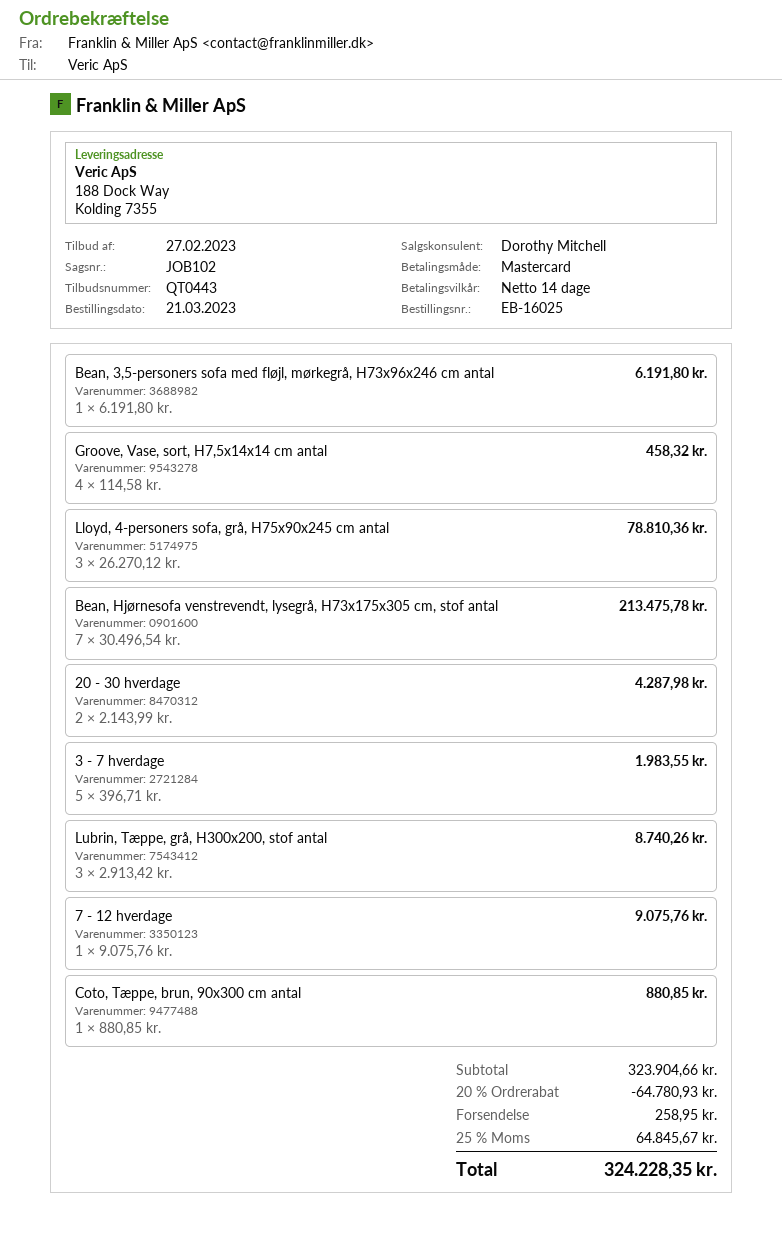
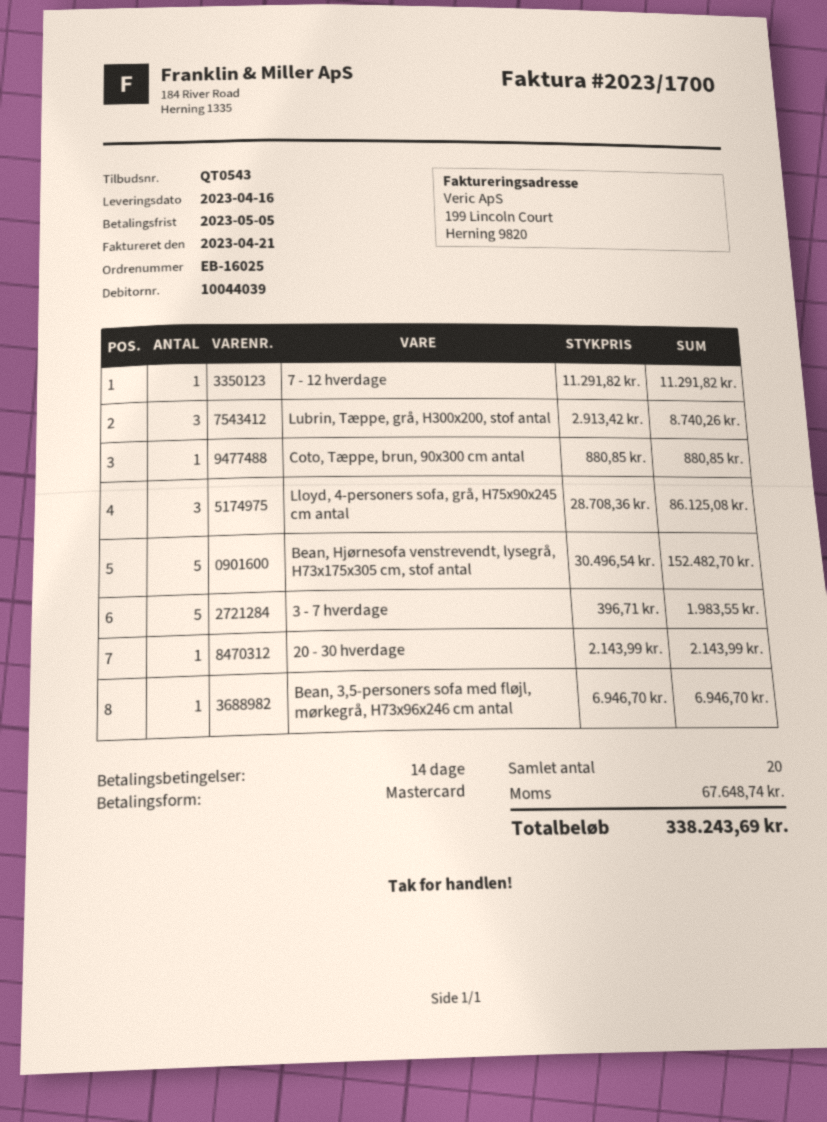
quote number: QT0443 -> QT0543
Bean, 3,5-personers sofa med fløjl, mørkegrå, H73x96x246 cm antal: 1 x 6191.80 = 6191.80 -> 1 x 6946.70 = 6946.70
Groove, Vase, sort, H7,5x14x14 cm antal: 4 x 114.58 = 458.32 -> none
Lloyd, 4-personers sofa, grå, H75x90x245 cm antal: 3 x 26270.12 = 78810.36 -> 3 x 28708.36 = 86125.08
Bean, Hjørnesofa venstrevendt, lysegrå, H73x175x305 cm, stof antal: 7 x 30496.54 = 213475.78 -> 5 x 30496.54 = 152482.70
20 - 30 hverdage: 2 x 2143.99 = 4287.98 -> 1 x 2143.99 = 2143.99
7 - 12 hverdage: 1 x 9075.76 = 9075.76 -> 1 x 11291.82 = 11291.82
discount: 20% = 64780.93 -> none
shipping: 258.95 -> none
tax: 64845.67 -> 67648.74
total: 324228.35 -> 338243.69

